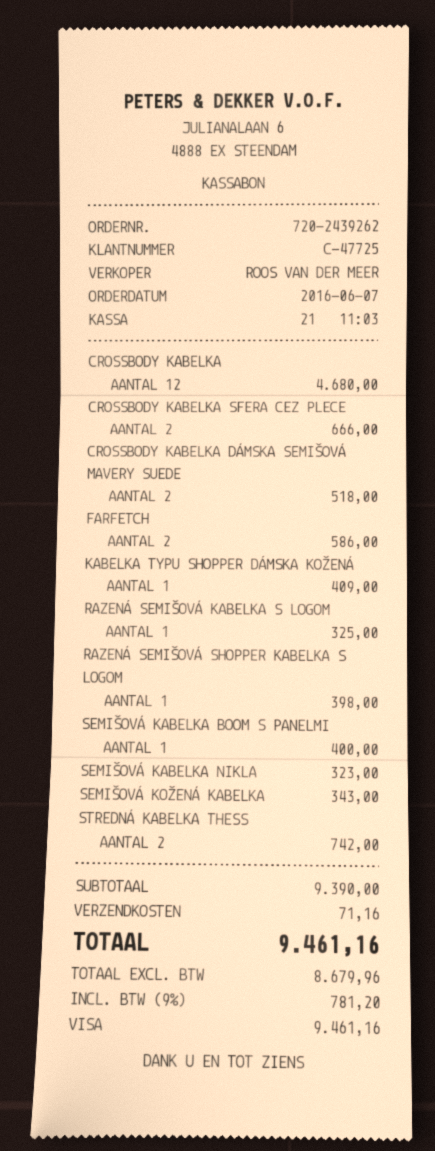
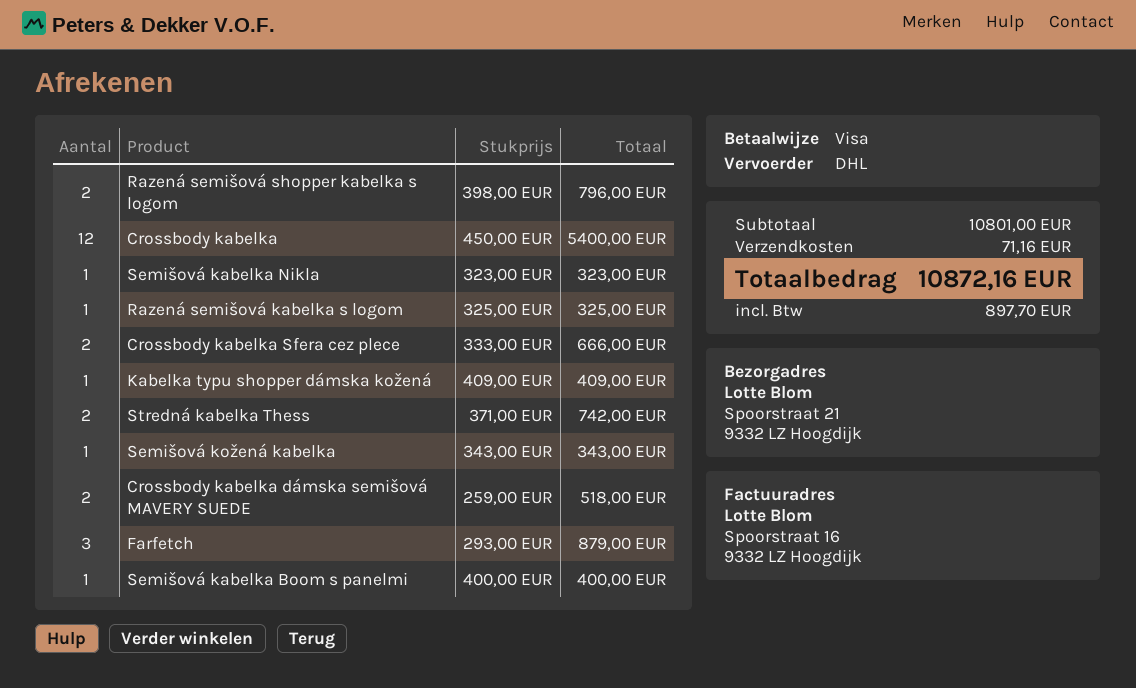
CROSSBODY KABELKA: 12 for 4680.00 -> 12 for 5400.00
FARFETCH: 2 for 586.00 -> 3 for 879.00
RAZENÁ SEMIŠOVÁ SHOPPER KABELKA S LOGOM: 1 for 398.00 -> 2 for 796.00
subtotal: 9390.00 -> 10801.00
tax: 781.20 -> 897.70
total: 9461.16 -> 10872.16

